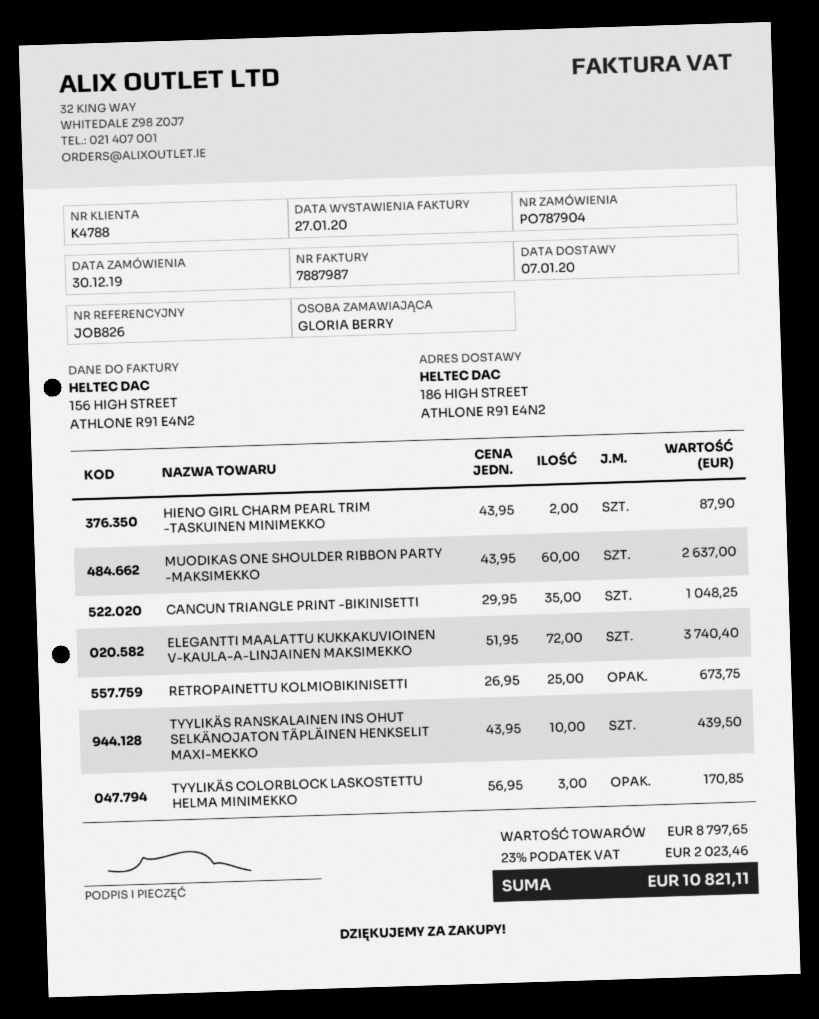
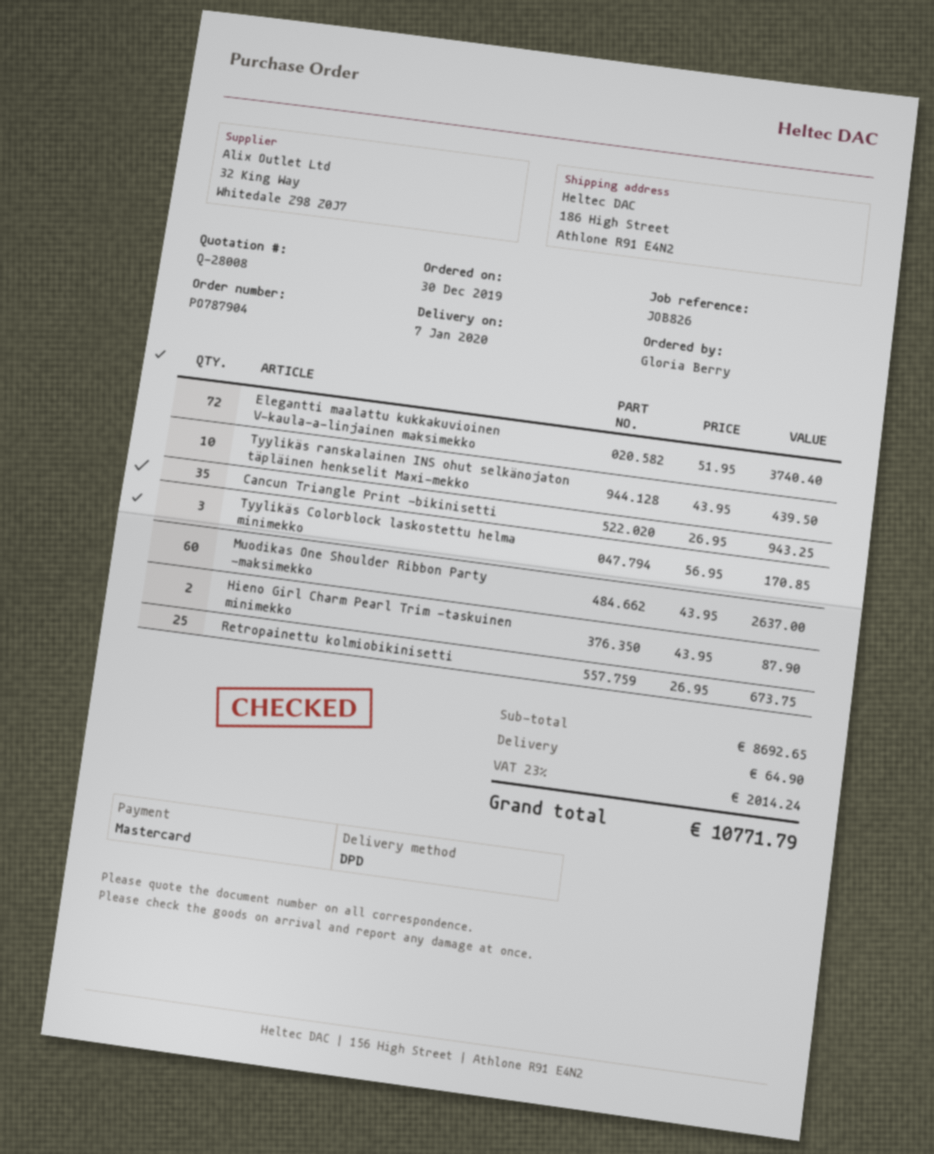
CANCUN TRIANGLE PRINT -BIKINISETTI: 35 x 29.95 = 1048.25 -> 35 x 26.95 = 943.25
subtotal: 8797.65 -> 8692.65
shipping: none -> 64.90
tax: 23% = 2023.46 -> 23% = 2014.24
total: 10821.11 -> 10771.79

